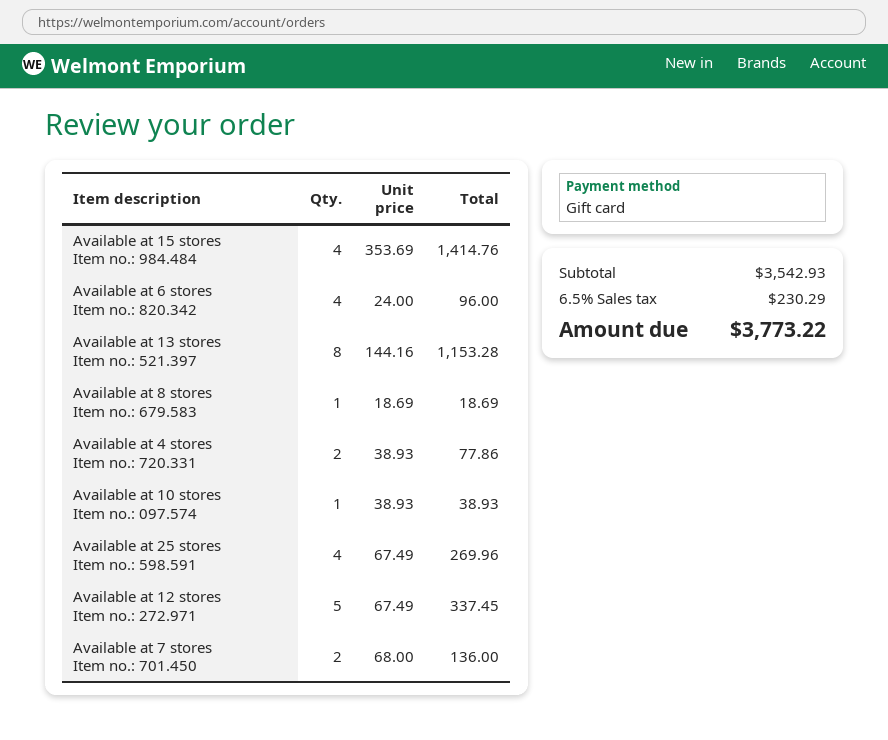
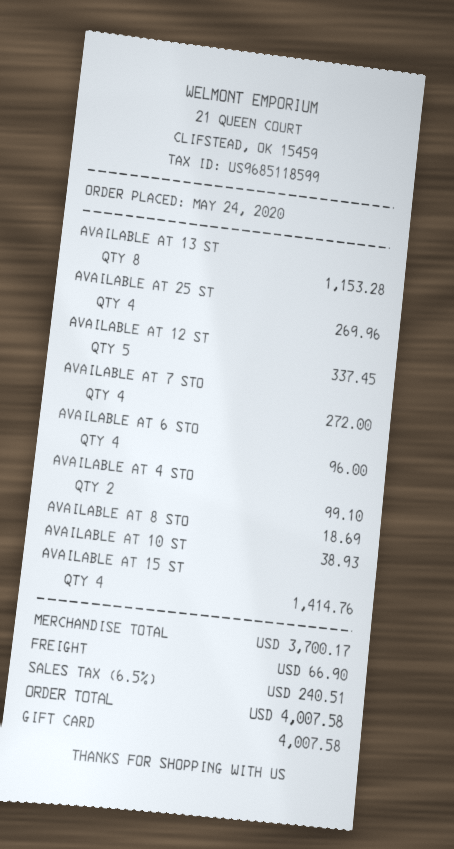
Available at 4 stores: 2 for 77.86 -> 2 for 99.10
Available at 7 stores: 2 for 136.00 -> 4 for 272.00
subtotal: 3542.93 -> 3700.17
shipping: none -> 66.90
tax: 6.5% = 230.29 -> 6.5% = 240.51
total: 3773.22 -> 4007.58

